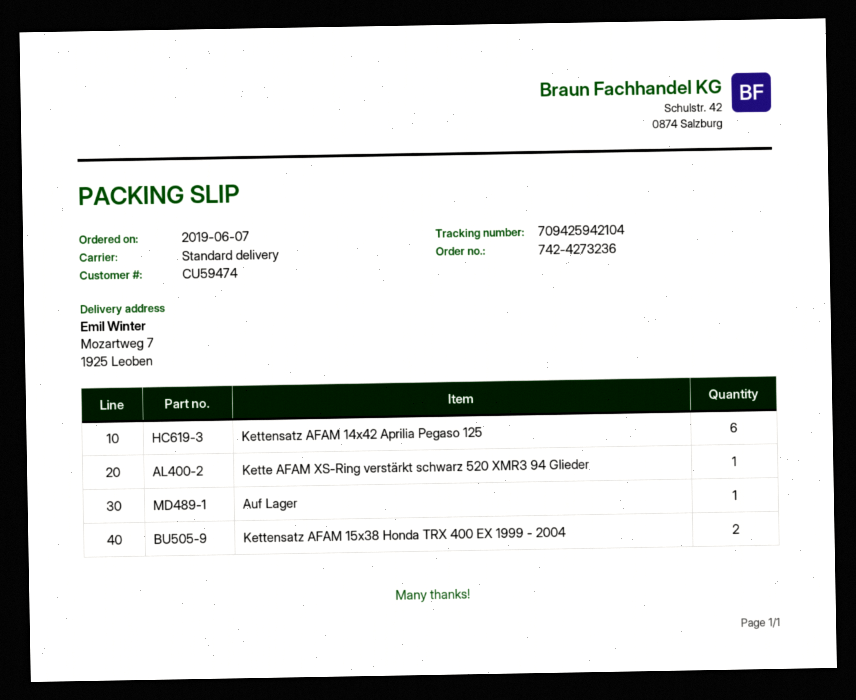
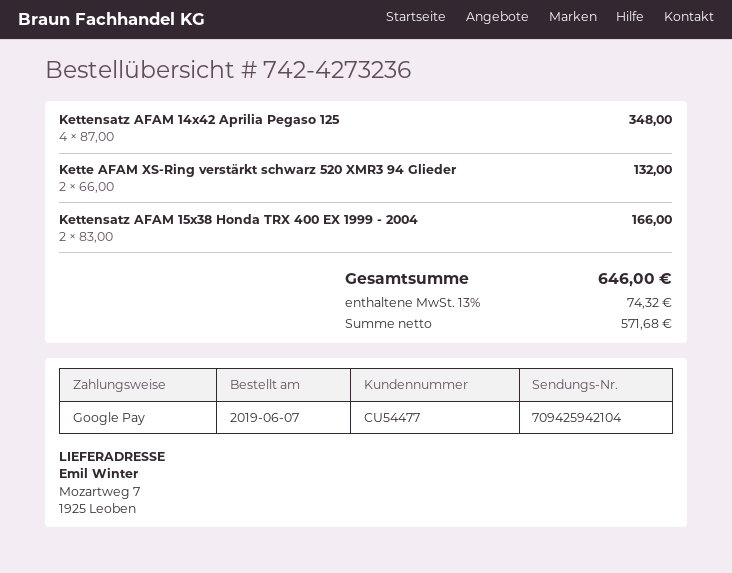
customer number: CU59474 -> CU54477
Kettensatz AFAM 14x42 Aprilia Pegaso 125: 6 -> 4
Kette AFAM XS-Ring verstärkt schwarz 520 XMR3 94 Glieder: 1 -> 2
Auf Lager: 1 -> none

